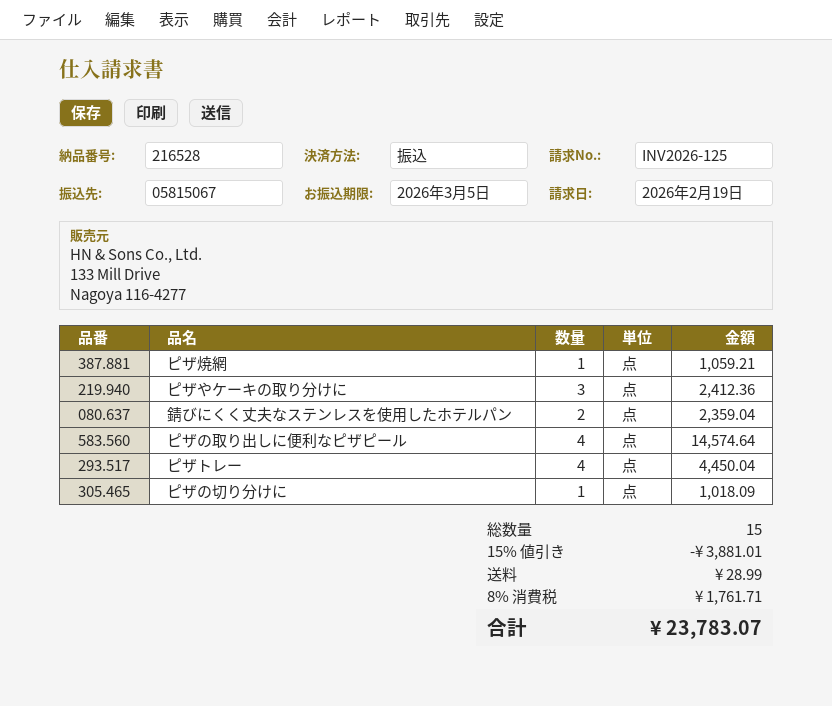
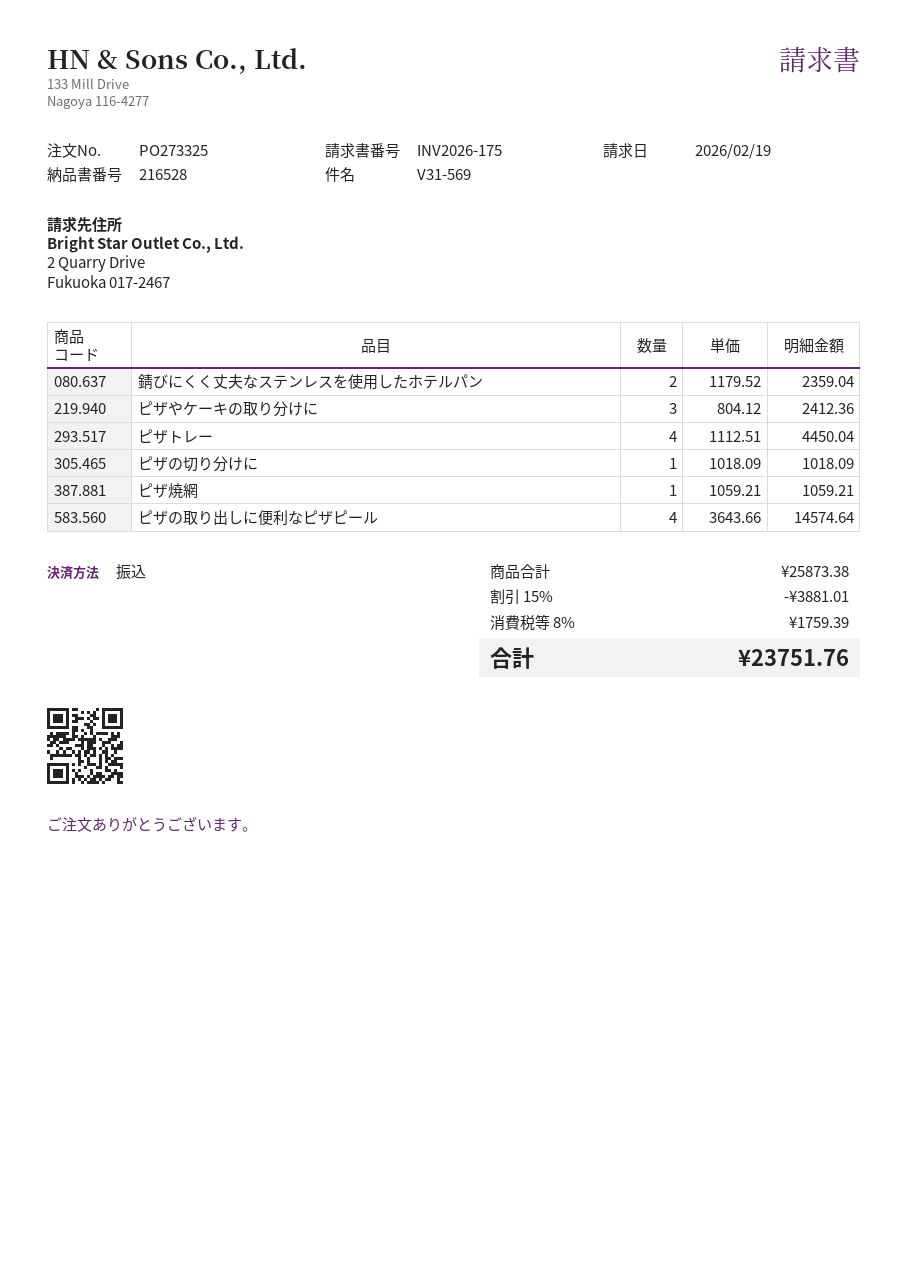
invoice number: INV2026-125 -> INV2026-175
shipping: 28.99 -> none
tax: 8% = 1761.71 -> 8% = 1759.39
total: 23783.07 -> 23751.76

